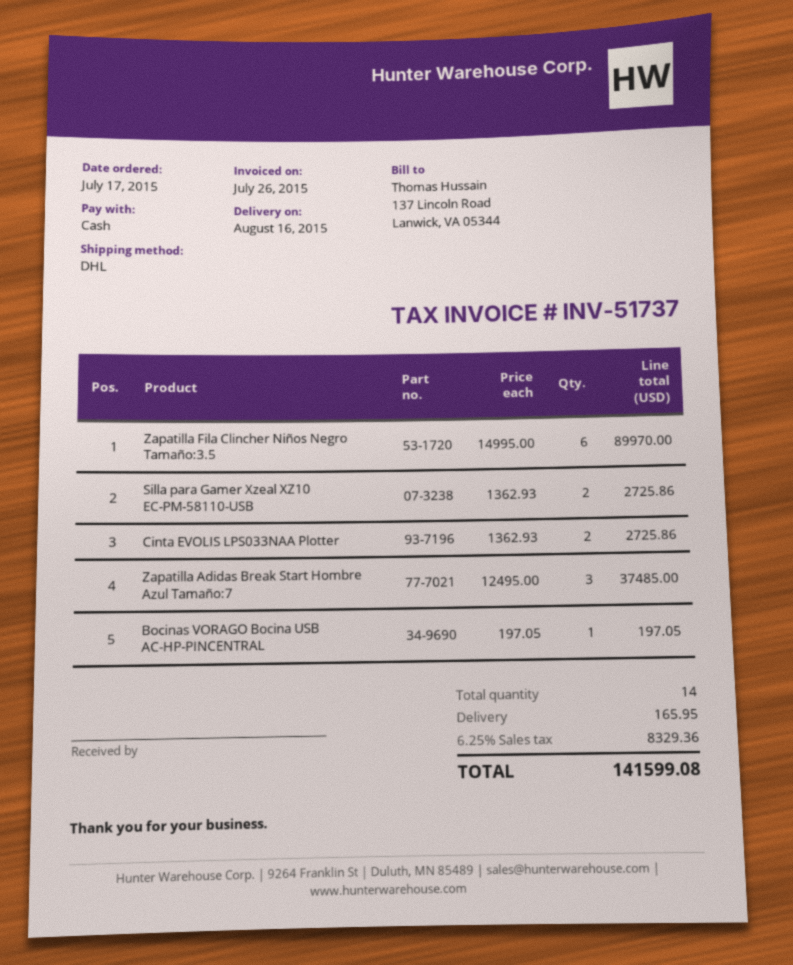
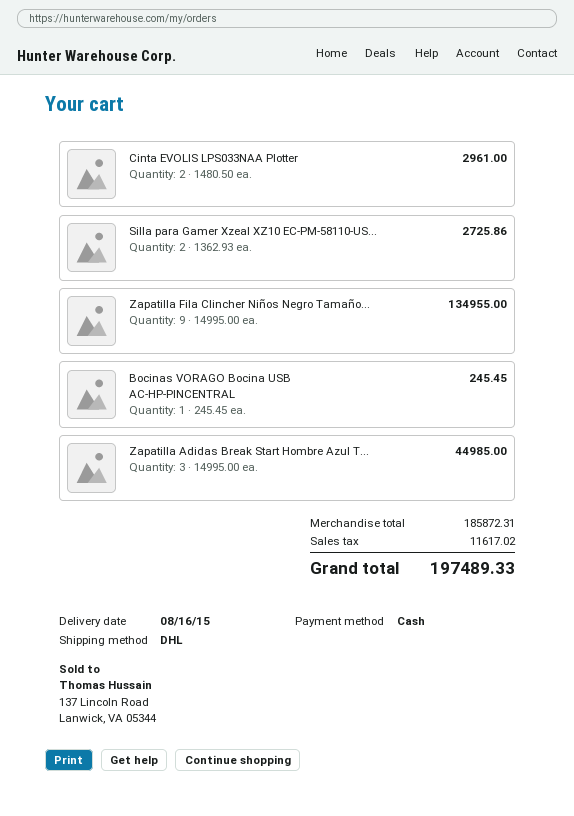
Zapatilla Fila Clincher Niños Negro Tamaño:3.5: 6 x 14995.00 = 89970.00 -> 9 x 14995.00 = 134955.00
Cinta EVOLIS LPS033NAA Plotter: 2 x 1362.93 = 2725.86 -> 2 x 1480.50 = 2961.00
Zapatilla Adidas Break Start Hombre Azul Tamaño:7: 3 x 12495.00 = 37485.00 -> 3 x 14995.00 = 44985.00
Bocinas VORAGO Bocina USB AC-HP-PINCENTRAL: 1 x 197.05 = 197.05 -> 1 x 245.45 = 245.45
shipping: 165.95 -> none
tax: 8329.36 -> 11617.02
total: 141599.08 -> 197489.33

